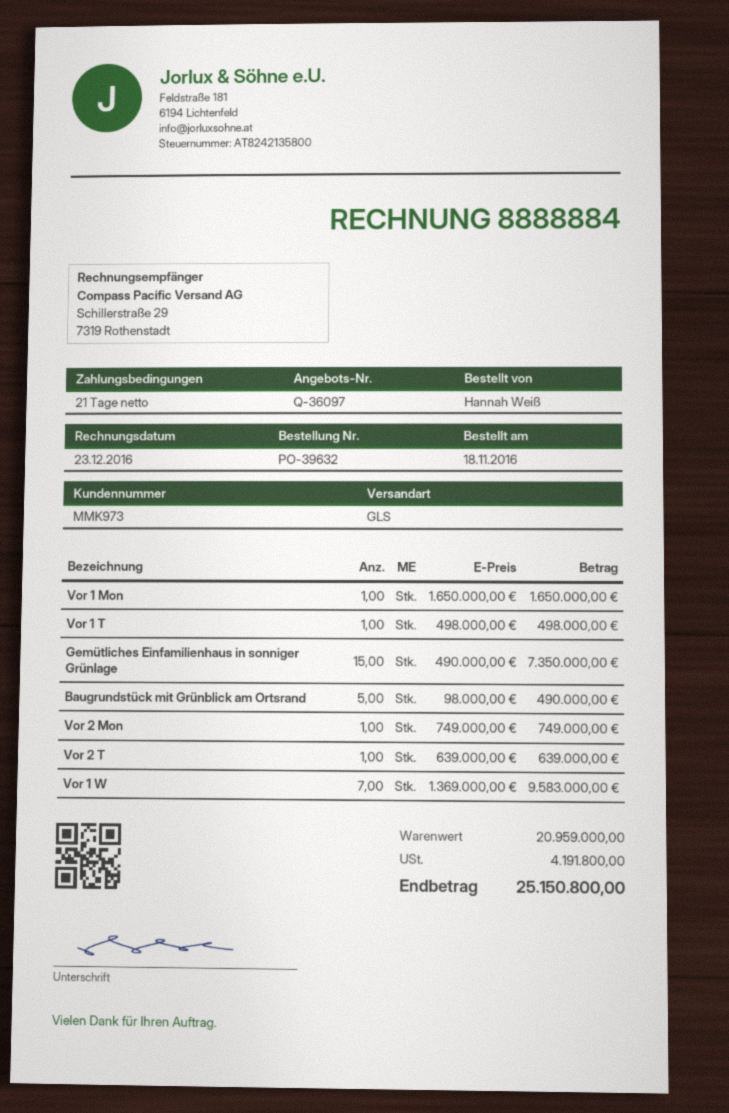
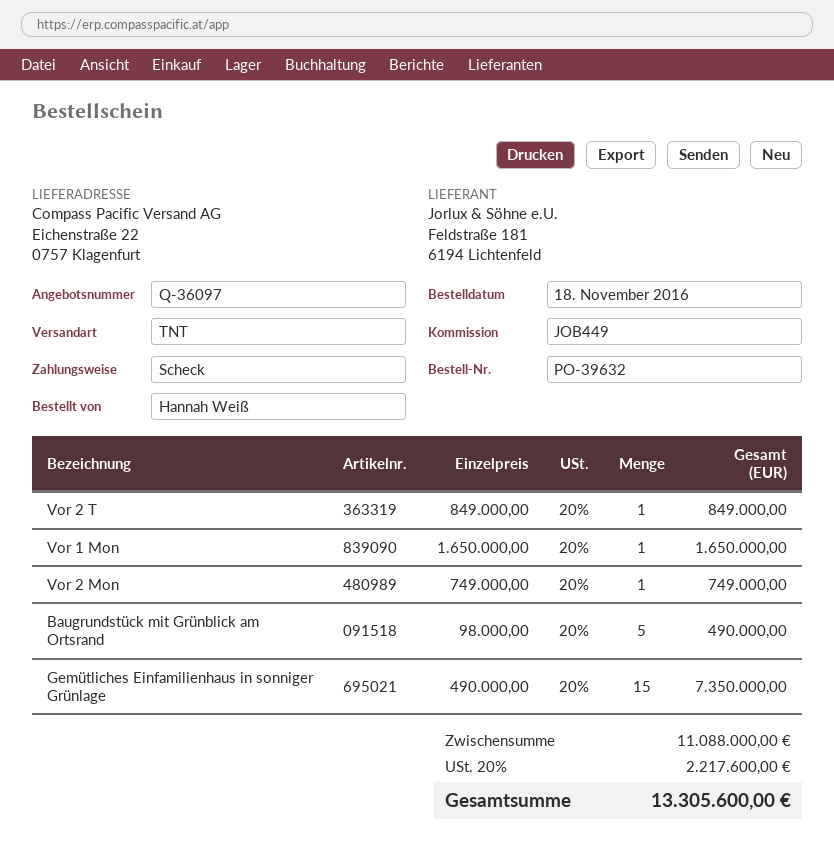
shipping method: GLS -> TNT
Vor 1 T: 1 x 498000.00 = 498000.00 -> none
Vor 2 T: 1 x 639000.00 = 639000.00 -> 1 x 849000.00 = 849000.00
Vor 1 W: 7 x 1369000.00 = 9583000.00 -> none
subtotal: 20959000.00 -> 11088000.00
tax: 4191800.00 -> 2217600.00
total: 25150800.00 -> 13305600.00

